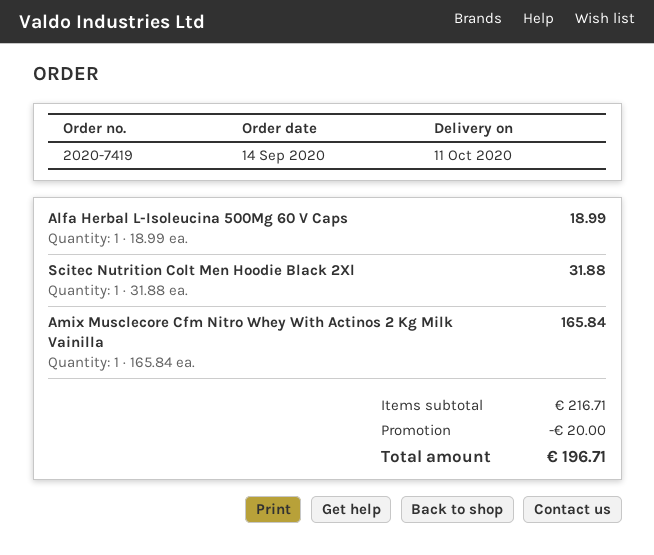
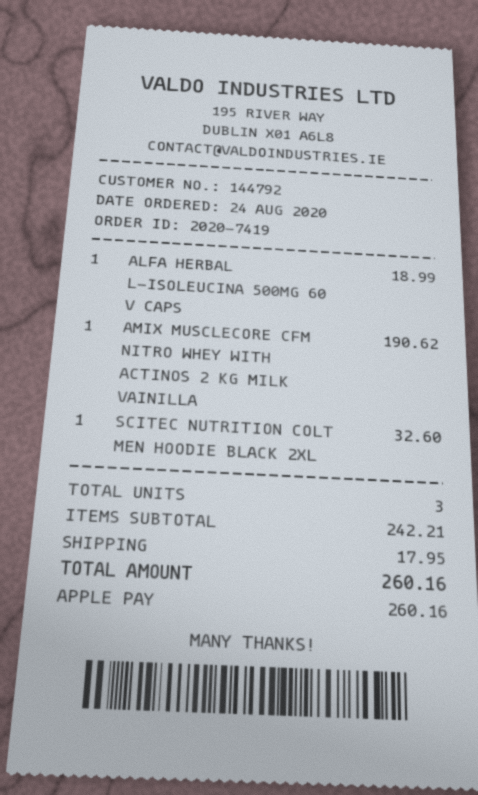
order date: 2020-09-14 -> 2020-08-24
Scitec Nutrition Colt Men Hoodie Black 2Xl: 1 for 31.88 -> 1 for 32.60
Amix Musclecore Cfm Nitro Whey With Actinos 2 Kg Milk Vainilla: 1 for 165.84 -> 1 for 190.62
subtotal: 216.71 -> 242.21
discount: 20.00 -> none
shipping: none -> 17.95
total: 196.71 -> 260.16

